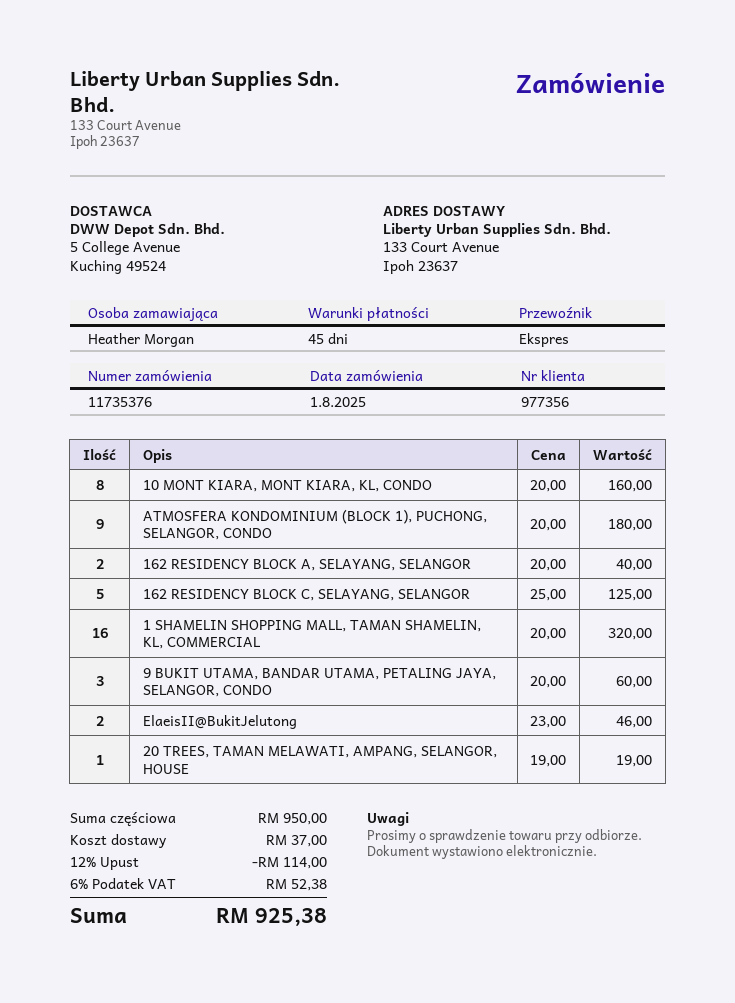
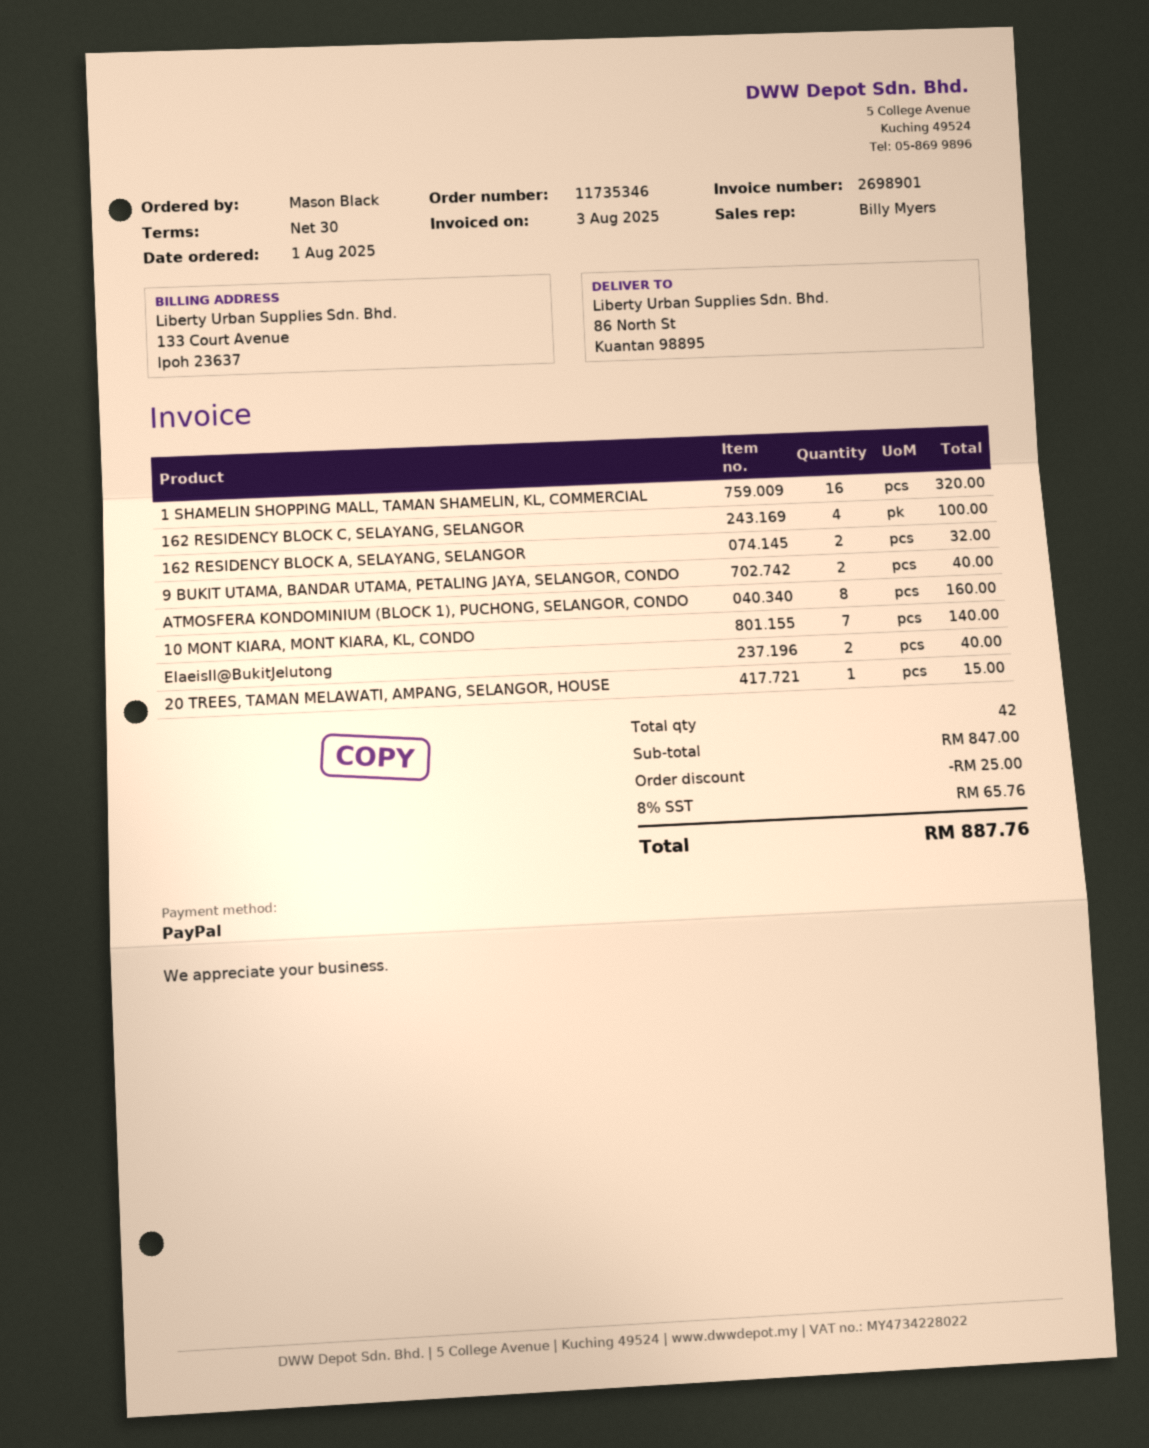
order number: 11735376 -> 11735346
payment terms: 45 days -> 30 days
ordered by: Heather Morgan -> Mason Black
ship to: 133 Court Avenue, Ipoh 23637 -> 86 North St, Kuantan 98895
10 MONT KIARA, MONT KIARA, KL, CONDO: 8 for 160.00 -> 7 for 140.00
ATMOSFERA KONDOMINIUM (BLOCK 1), PUCHONG, SELANGOR, CONDO: 9 for 180.00 -> 8 for 160.00
162 RESIDENCY BLOCK A, SELAYANG, SELANGOR: 2 for 40.00 -> 2 for 32.00
162 RESIDENCY BLOCK C, SELAYANG, SELANGOR: 5 for 125.00 -> 4 for 100.00
9 BUKIT UTAMA, BANDAR UTAMA, PETALING JAYA, SELANGOR, CONDO: 3 for 60.00 -> 2 for 40.00
ElaeisII@BukitJelutong: 2 for 46.00 -> 2 for 40.00
20 TREES, TAMAN MELAWATI, AMPANG, SELANGOR, HOUSE: 1 for 19.00 -> 1 for 15.00
subtotal: 950.00 -> 847.00
discount: 114.00 -> 25.00
shipping: 37.00 -> none
tax: 6% = 52.38 -> 8% = 65.76
total: 925.38 -> 887.76

